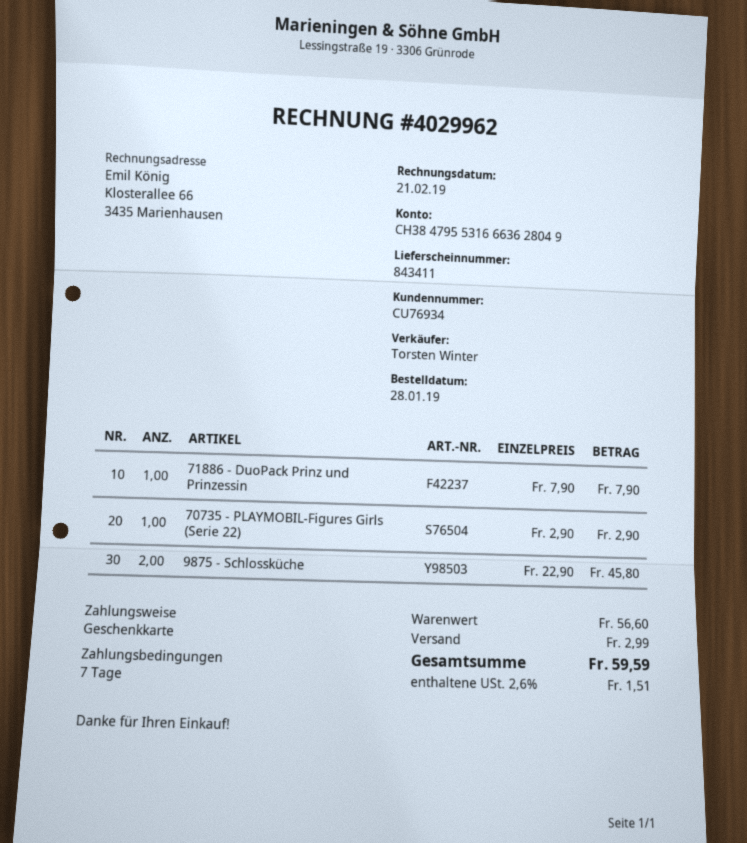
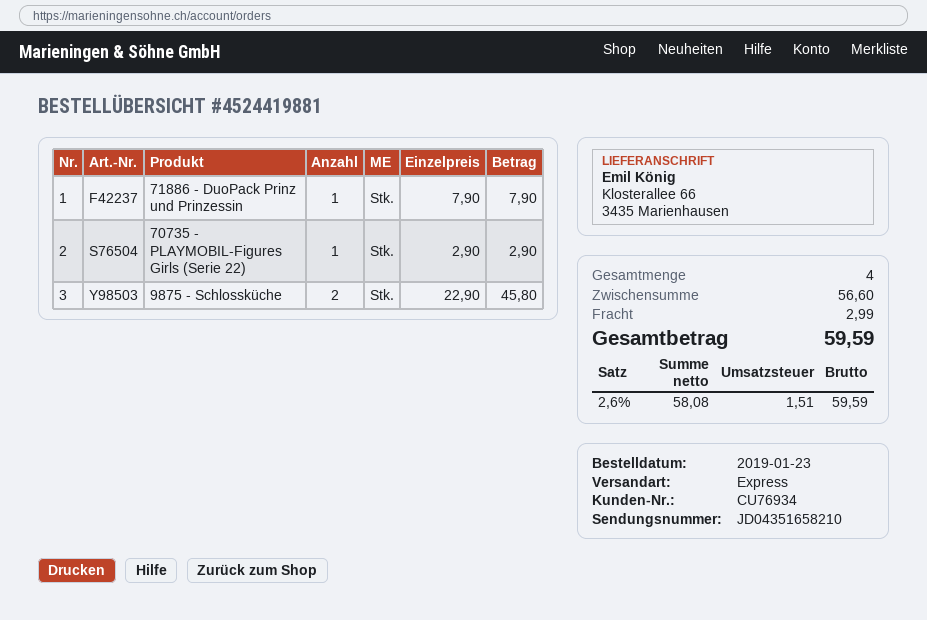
order date: 2019-01-28 -> 2019-01-23

